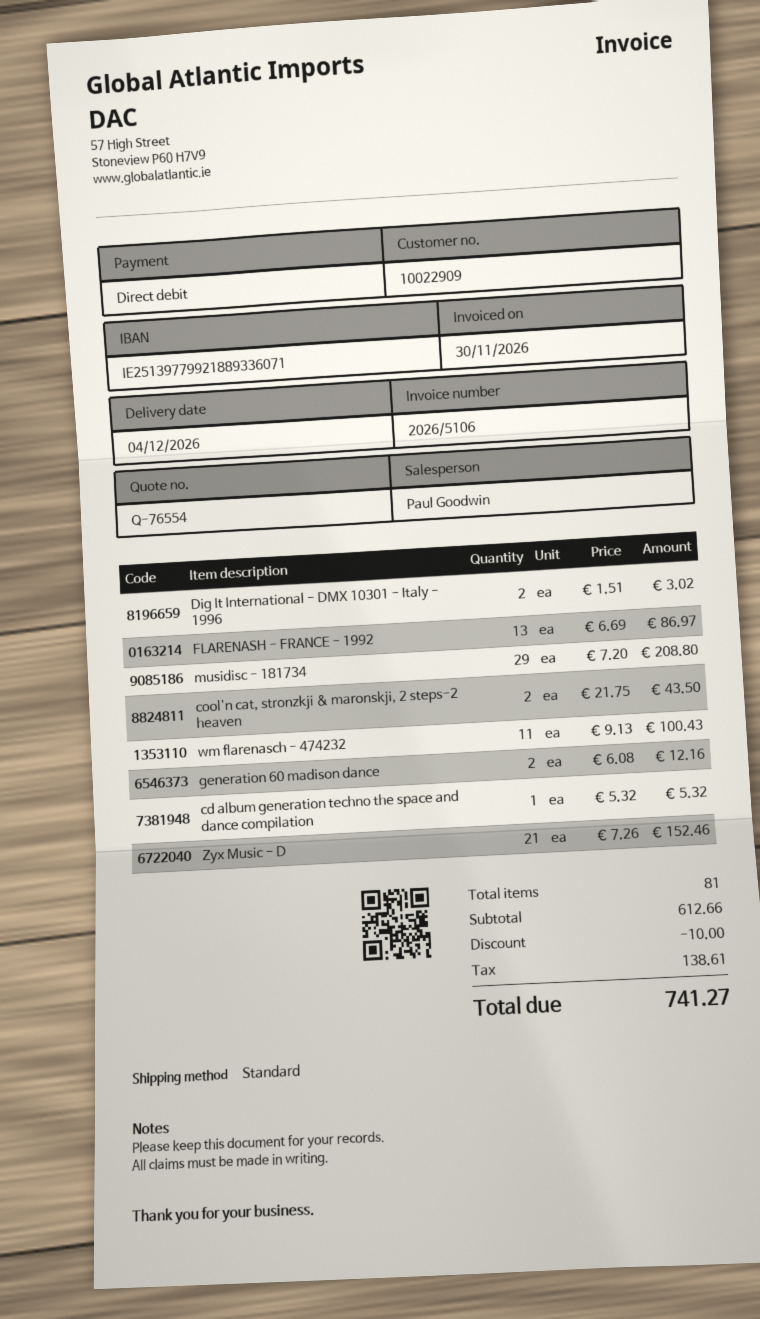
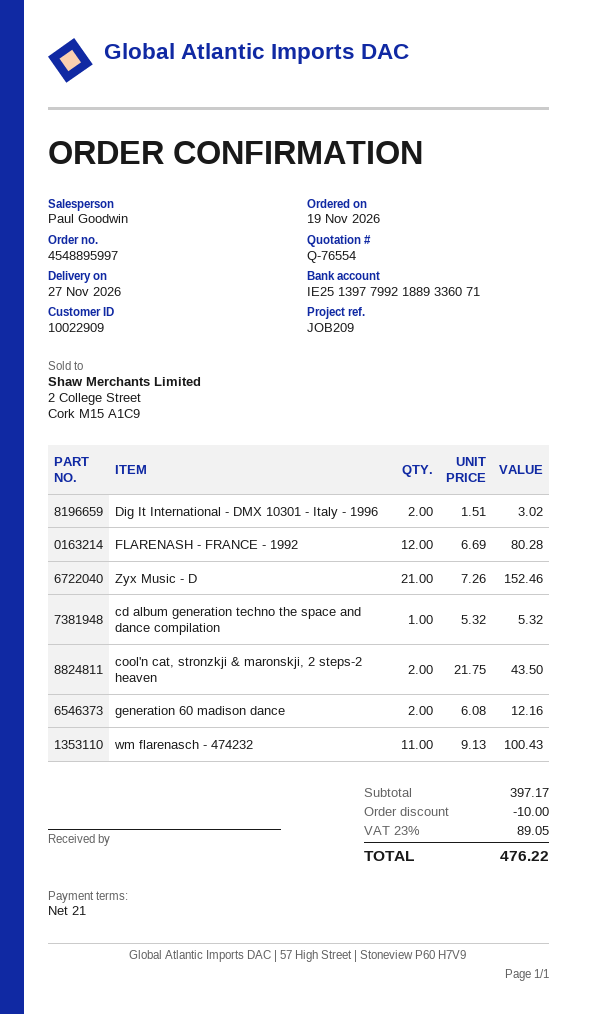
delivery date: 2026-12-04 -> 2026-11-27
FLARENASH - FRANCE - 1992: 13 x 6.69 = 86.97 -> 12 x 6.69 = 80.28
musidisc - 181734: 29 x 7.20 = 208.80 -> none
subtotal: 612.66 -> 397.17
tax: 138.61 -> 89.05
total: 741.27 -> 476.22

